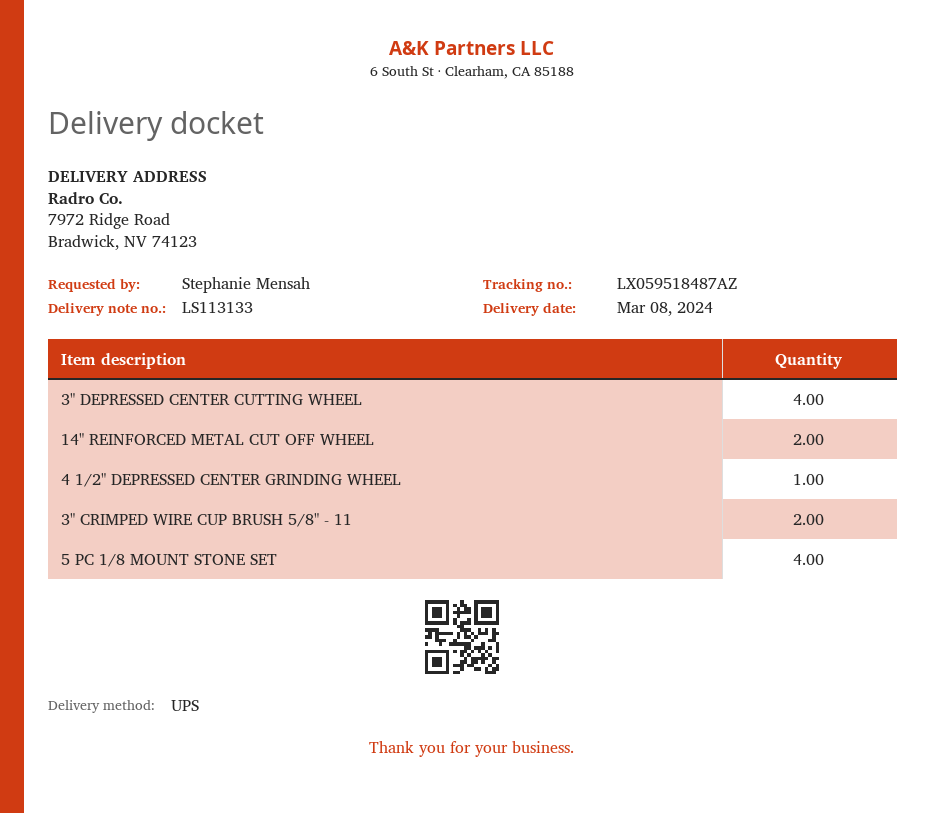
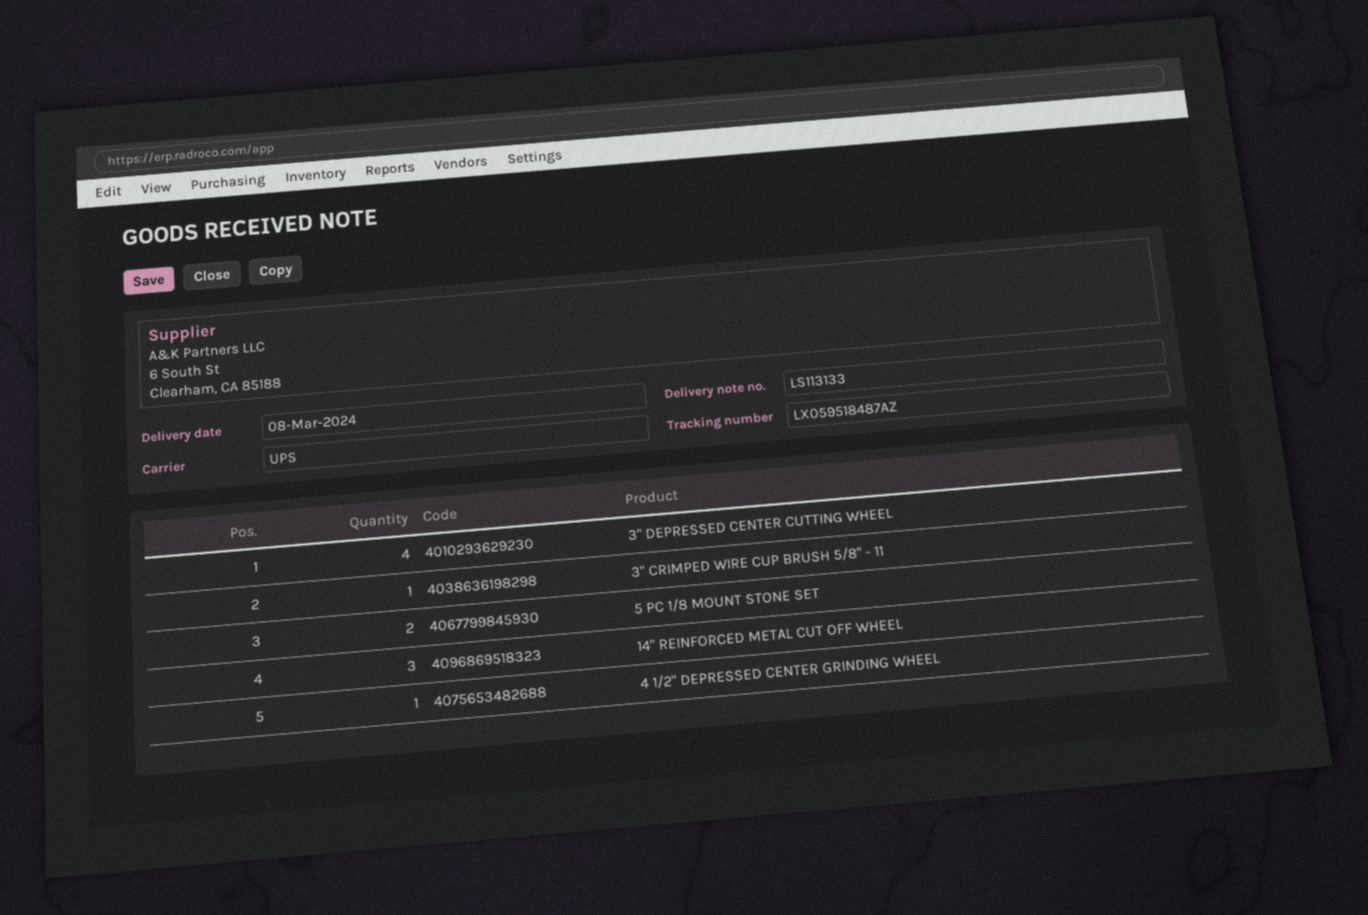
14" REINFORCED METAL CUT OFF WHEEL: 2 -> 3
3" CRIMPED WIRE CUP BRUSH 5/8" - 11: 2 -> 1
5 PC 1/8 MOUNT STONE SET: 4 -> 2

